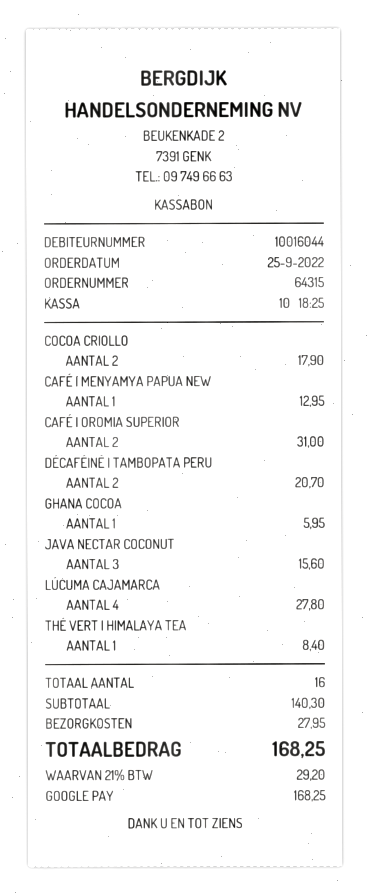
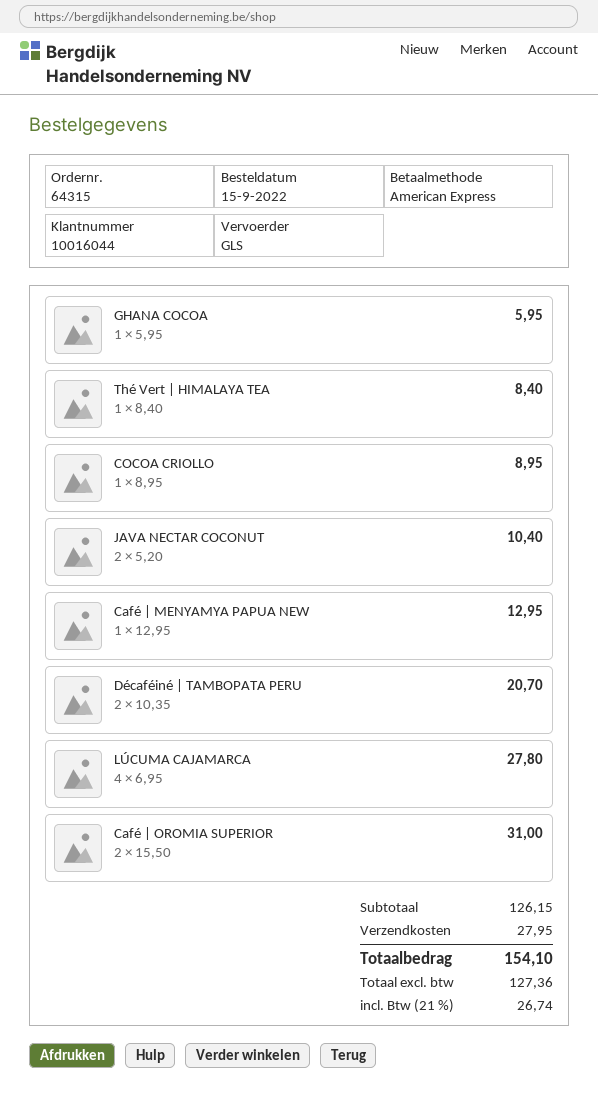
order date: 2022-09-25 -> 2022-09-15
payment method: Google Pay -> American Express
COCOA CRIOLLO: 2 for 17.90 -> 1 for 8.95
JAVA NECTAR COCONUT: 3 for 15.60 -> 2 for 10.40
subtotal: 140.30 -> 126.15
tax: 21% = 29.20 -> 21% = 26.74
total: 168.25 -> 154.10

